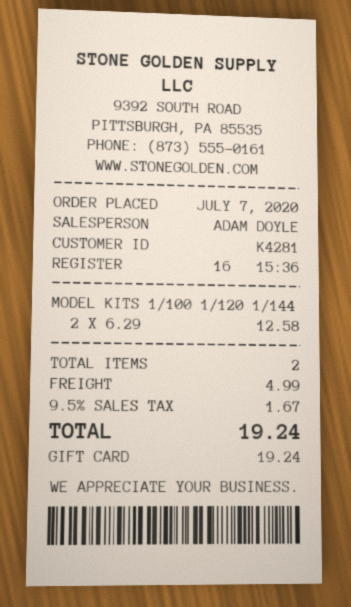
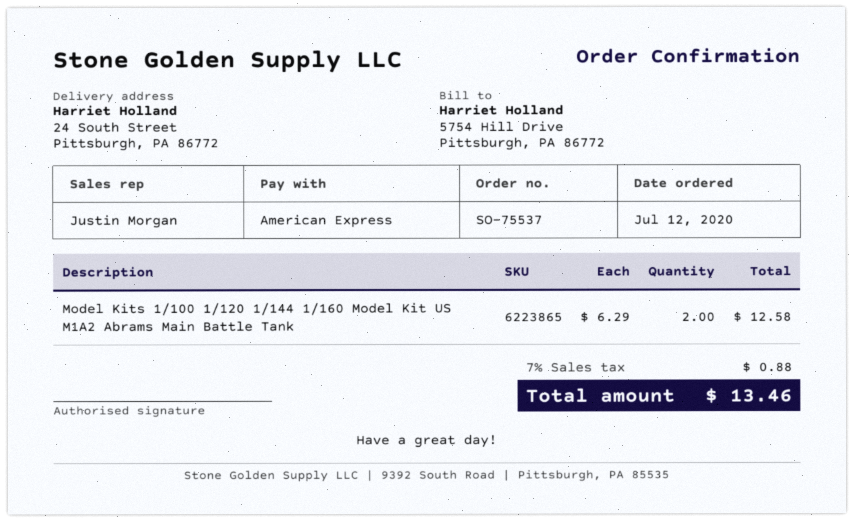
order date: 2020-07-07 -> 2020-07-12
sales rep: ADAM DOYLE -> Justin Morgan
payment method: gift card -> American Express
shipping: 4.99 -> none
tax: 9.5% = 1.67 -> 7% = 0.88
total: 19.24 -> 13.46

